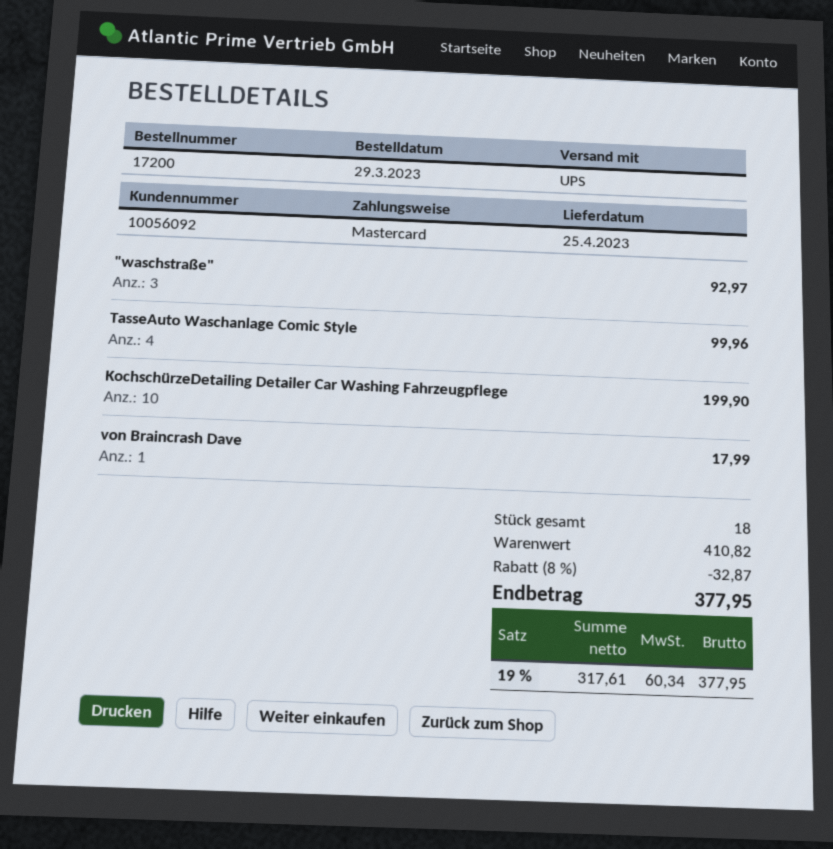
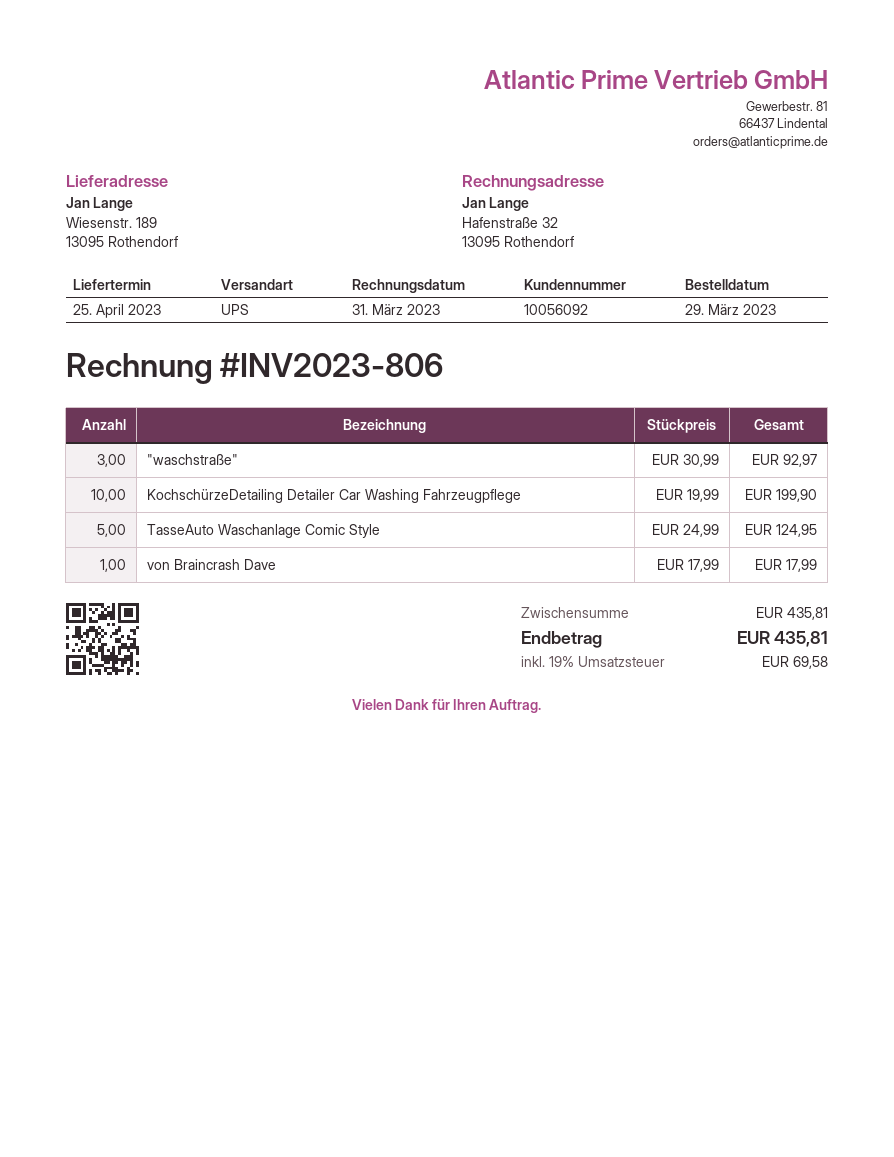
TasseAuto Waschanlage Comic Style: 4 for 99.96 -> 5 for 124.95
subtotal: 410.82 -> 435.81
discount: 8% = 32.87 -> none
tax: 19% = 60.34 -> 19% = 69.58
total: 377.95 -> 435.81

